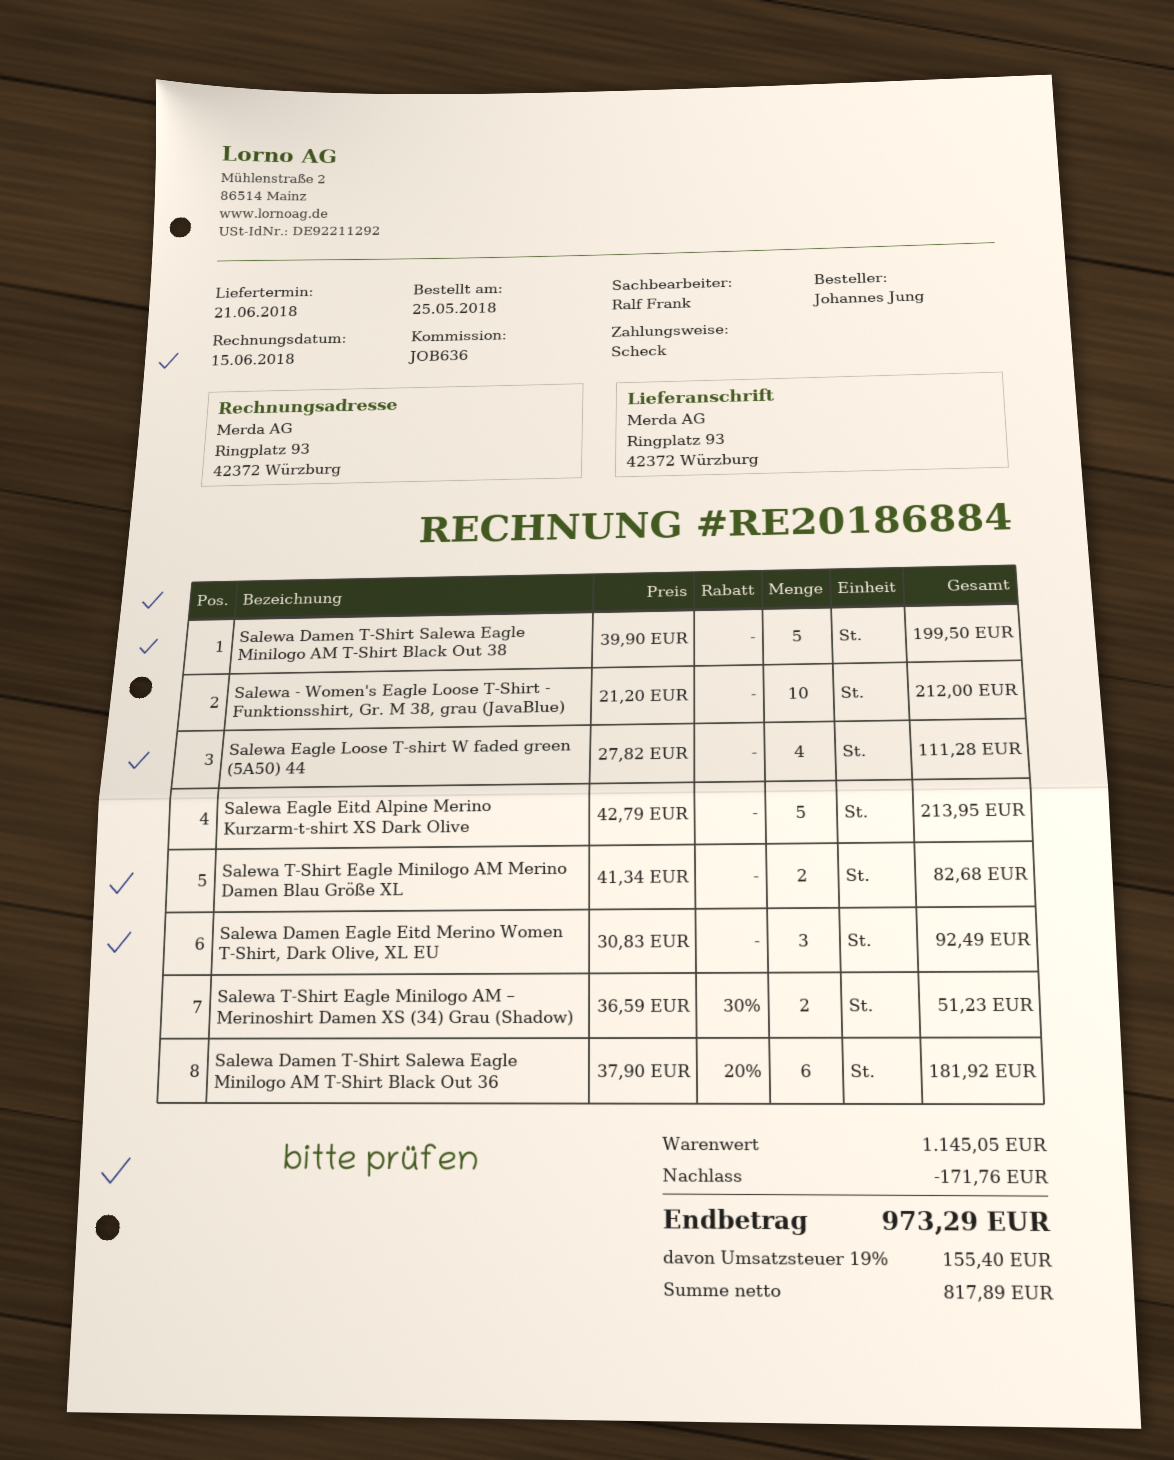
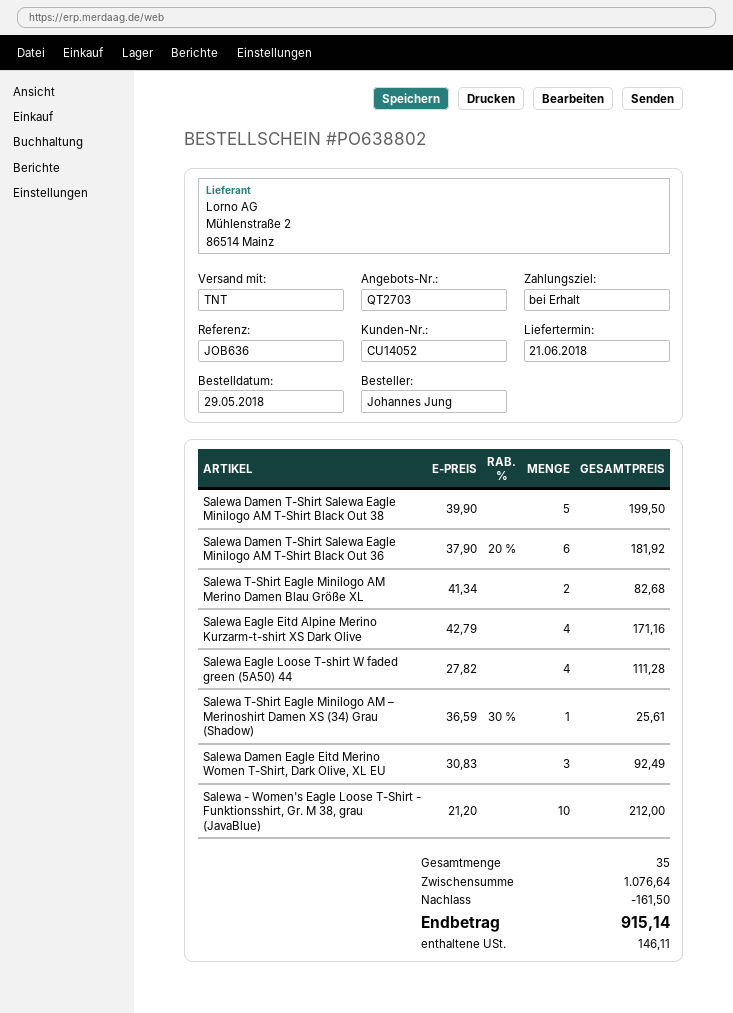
order date: 2018-05-25 -> 2018-05-29
Salewa Eagle Eitd Alpine Merino Kurzarm-t-shirt XS Dark Olive: 5 x 42.79 = 213.95 -> 4 x 42.79 = 171.16
Salewa T-Shirt Eagle Minilogo AM – Merinoshirt Damen XS (34) Grau (Shadow): 2 x 36.59 - 30% = 51.23 -> 1 x 36.59 - 30% = 25.61
subtotal: 1145.05 -> 1076.64
discount: 171.76 -> 161.50
tax: 155.40 -> 146.11
total: 973.29 -> 915.14

